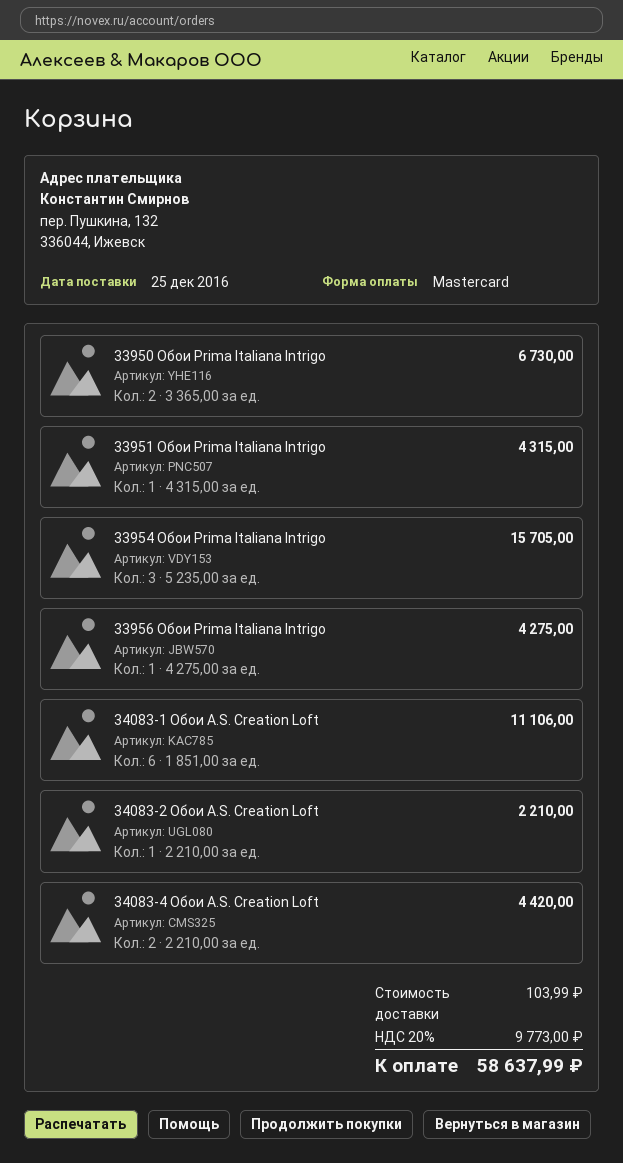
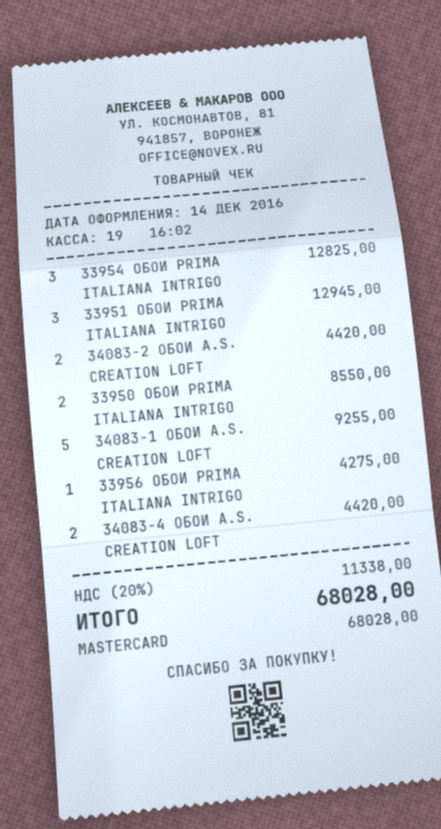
33950 Обои Prima Italiana Intrigo: 2 for 6730.00 -> 2 for 8550.00
33951 Обои Prima Italiana Intrigo: 1 for 4315.00 -> 3 for 12945.00
33954 Обои Prima Italiana Intrigo: 3 for 15705.00 -> 3 for 12825.00
34083-1 Обои A.S. Creation Loft: 6 for 11106.00 -> 5 for 9255.00
34083-2 Обои A.S. Creation Loft: 1 for 2210.00 -> 2 for 4420.00
shipping: 103.99 -> none
tax: 20% = 9773.00 -> 20% = 11338.00
total: 58637.99 -> 68028.00

